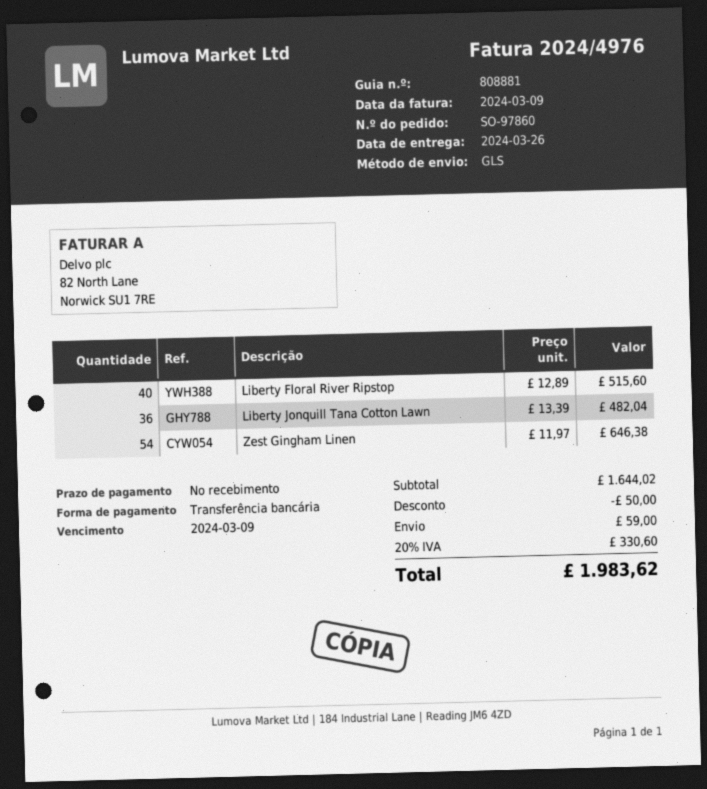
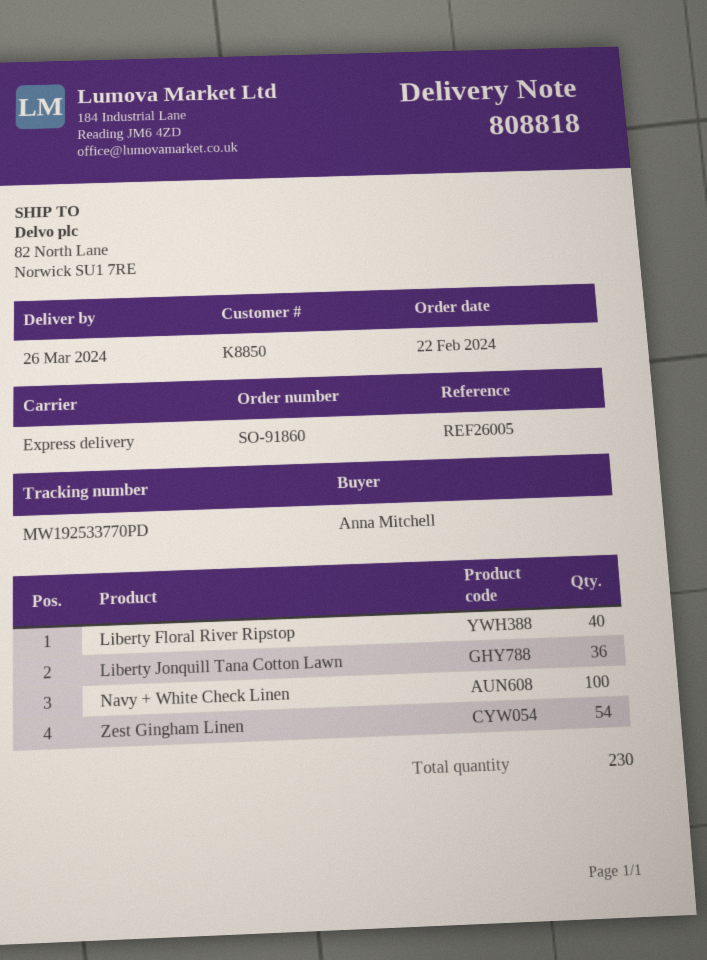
order number: SO-97860 -> SO-91860
delivery note number: 808881 -> 808818
shipping method: GLS -> express
Navy + White Check Linen: none -> 100

